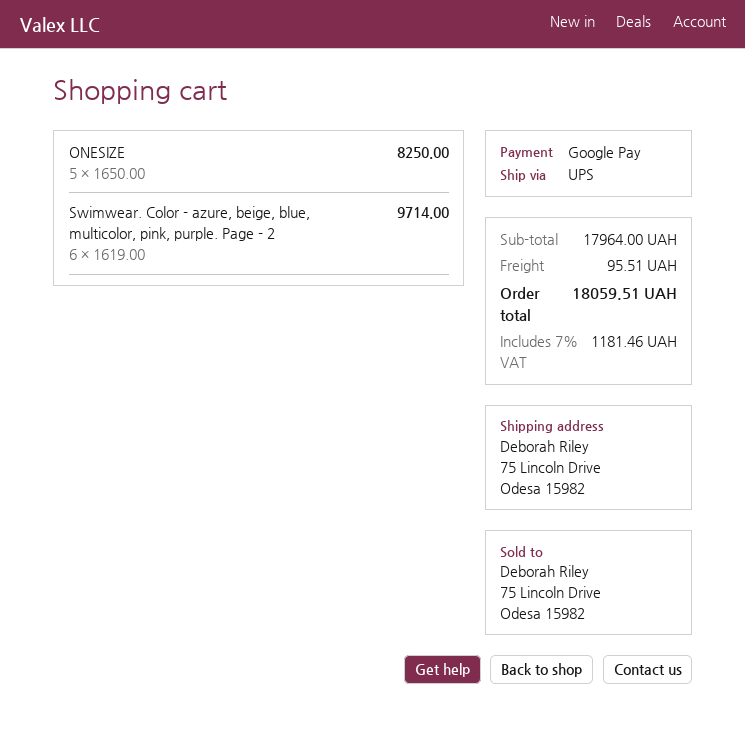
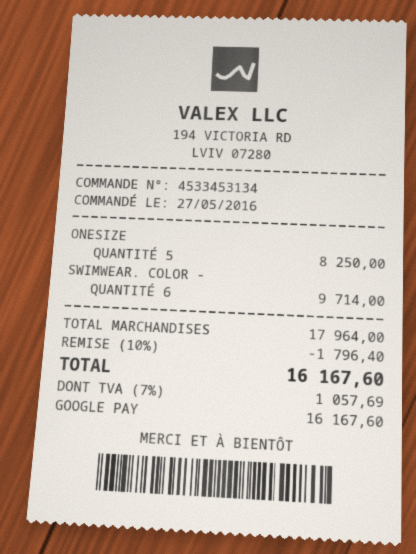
discount: none -> 10% = 1796.40
shipping: 95.51 -> none
tax: 7% = 1181.46 -> 7% = 1057.69
total: 18059.51 -> 16167.60

